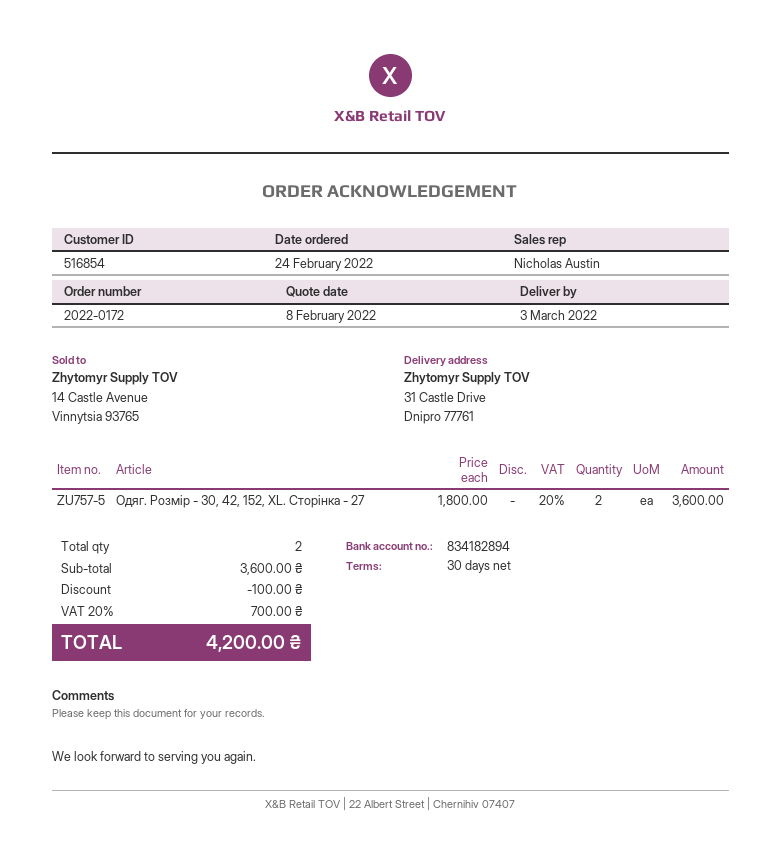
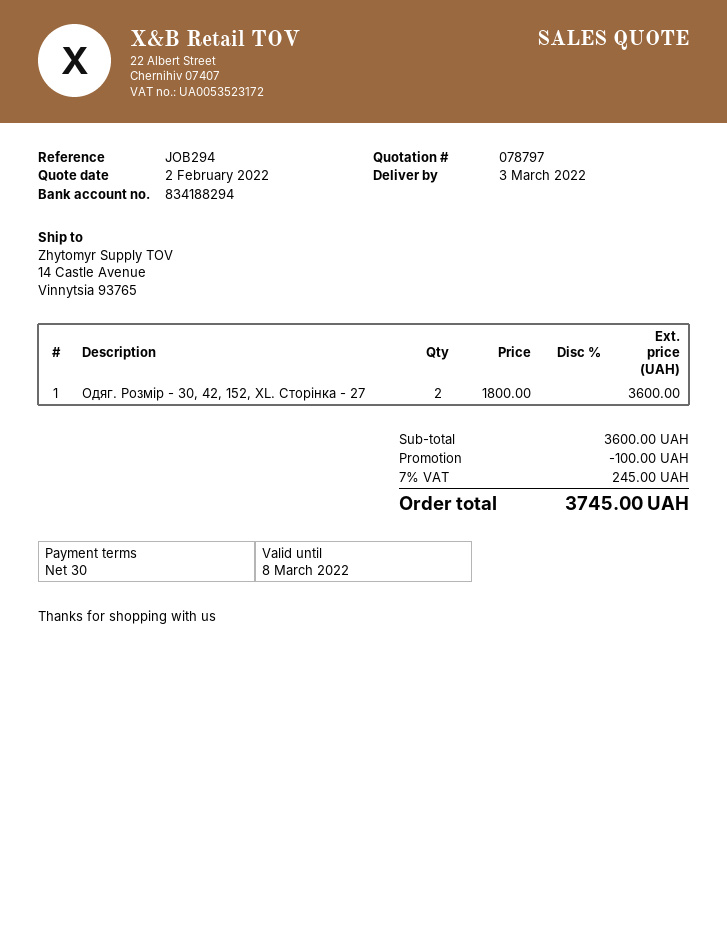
quote date: 2022-02-08 -> 2022-02-02
bank account: 834182894 -> 834188294
ship to: 31 Castle Drive, Dnipro 77761 -> 14 Castle Avenue, Vinnytsia 93765
tax: 20% = 700.00 -> 7% = 245.00
total: 4200.00 -> 3745.00

